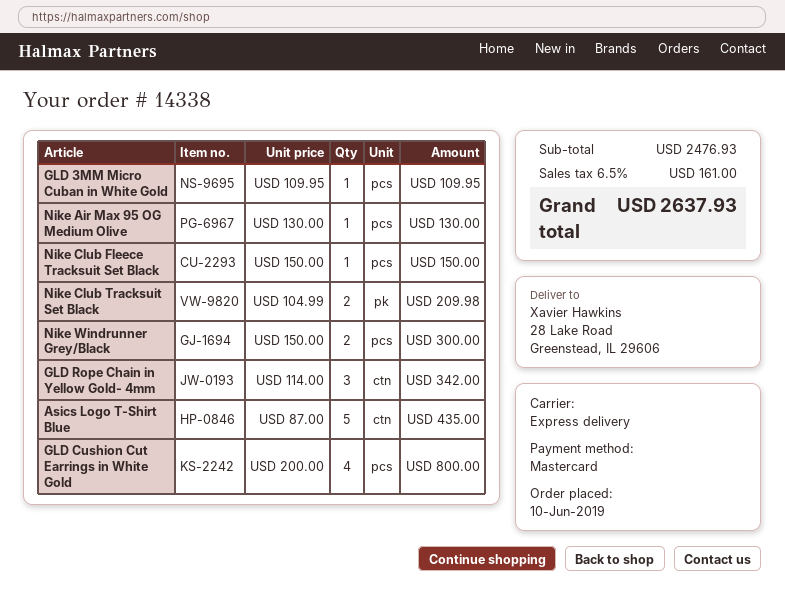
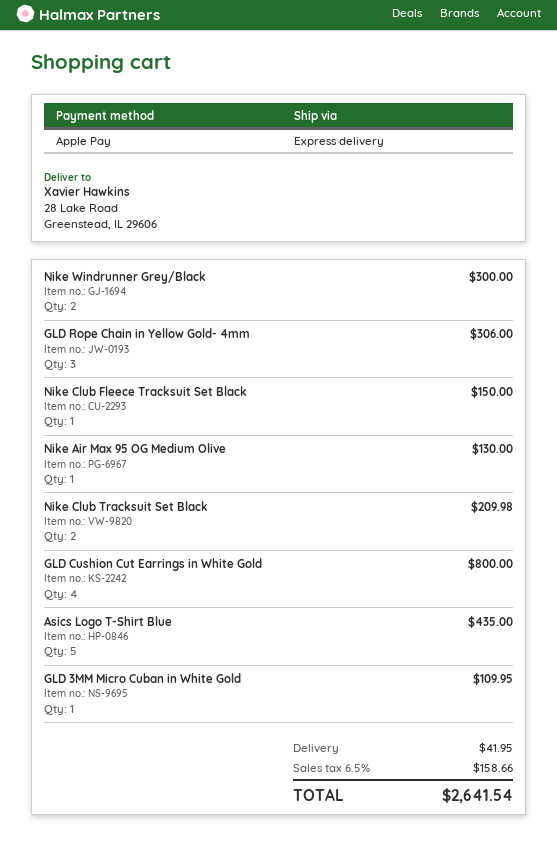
payment method: Mastercard -> Apple Pay
GLD Rope Chain in Yellow Gold- 4mm: 3 for 342.00 -> 3 for 306.00
shipping: none -> 41.95
tax: 6.5% = 161.00 -> 6.5% = 158.66
total: 2637.93 -> 2641.54

